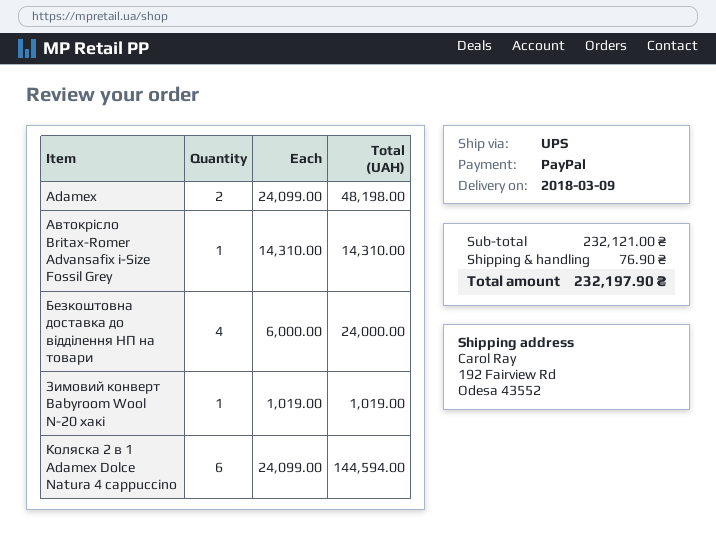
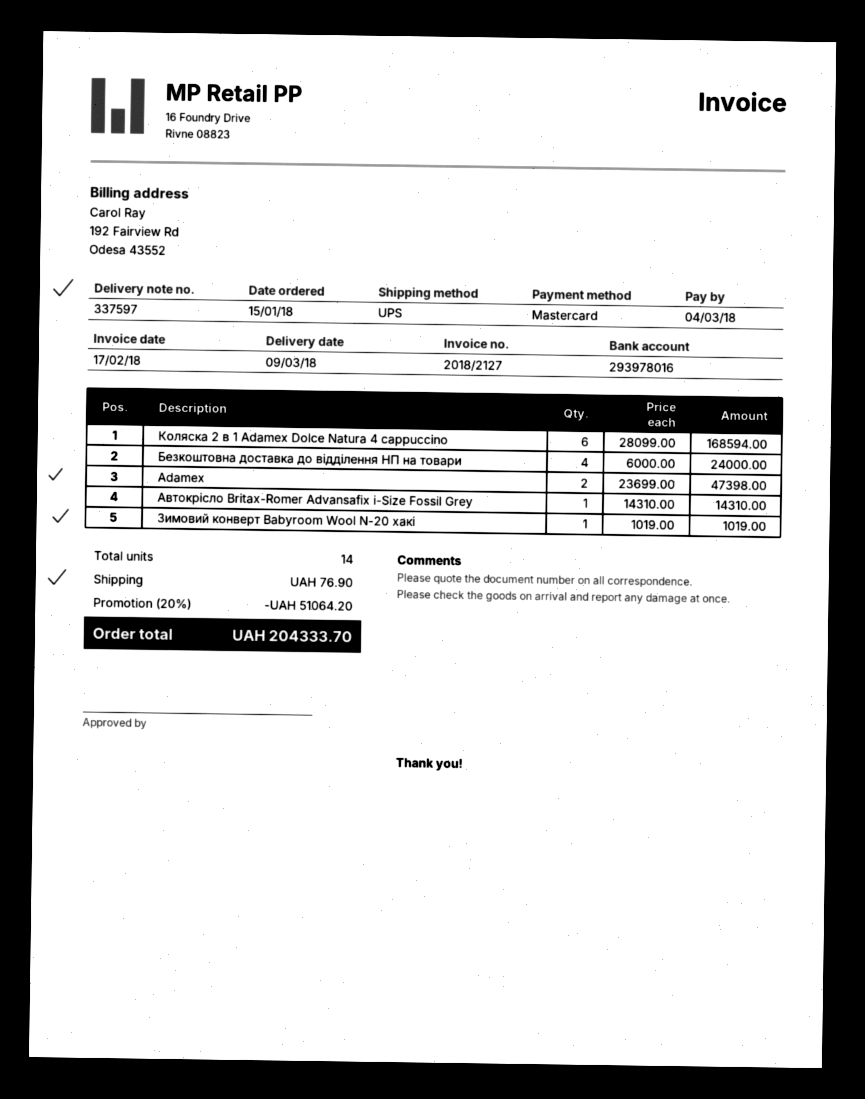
payment method: PayPal -> Mastercard
Adamex: 2 x 24099.00 = 48198.00 -> 2 x 23699.00 = 47398.00
Коляска 2 в 1 Adamex Dolce Natura 4 cappuccino: 6 x 24099.00 = 144594.00 -> 6 x 28099.00 = 168594.00
discount: none -> 20% = 51064.20
total: 232197.90 -> 204333.70

